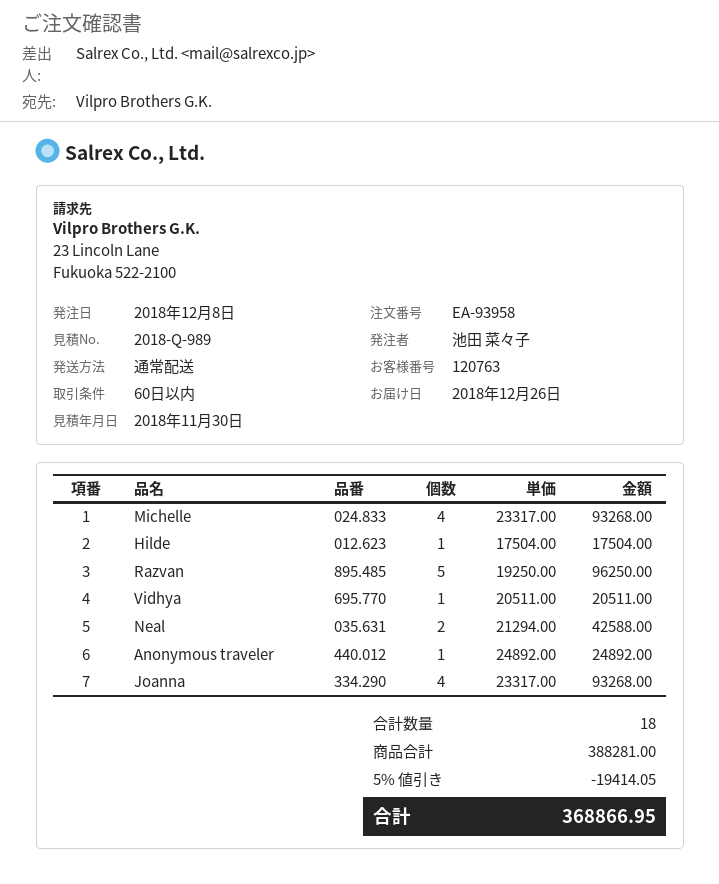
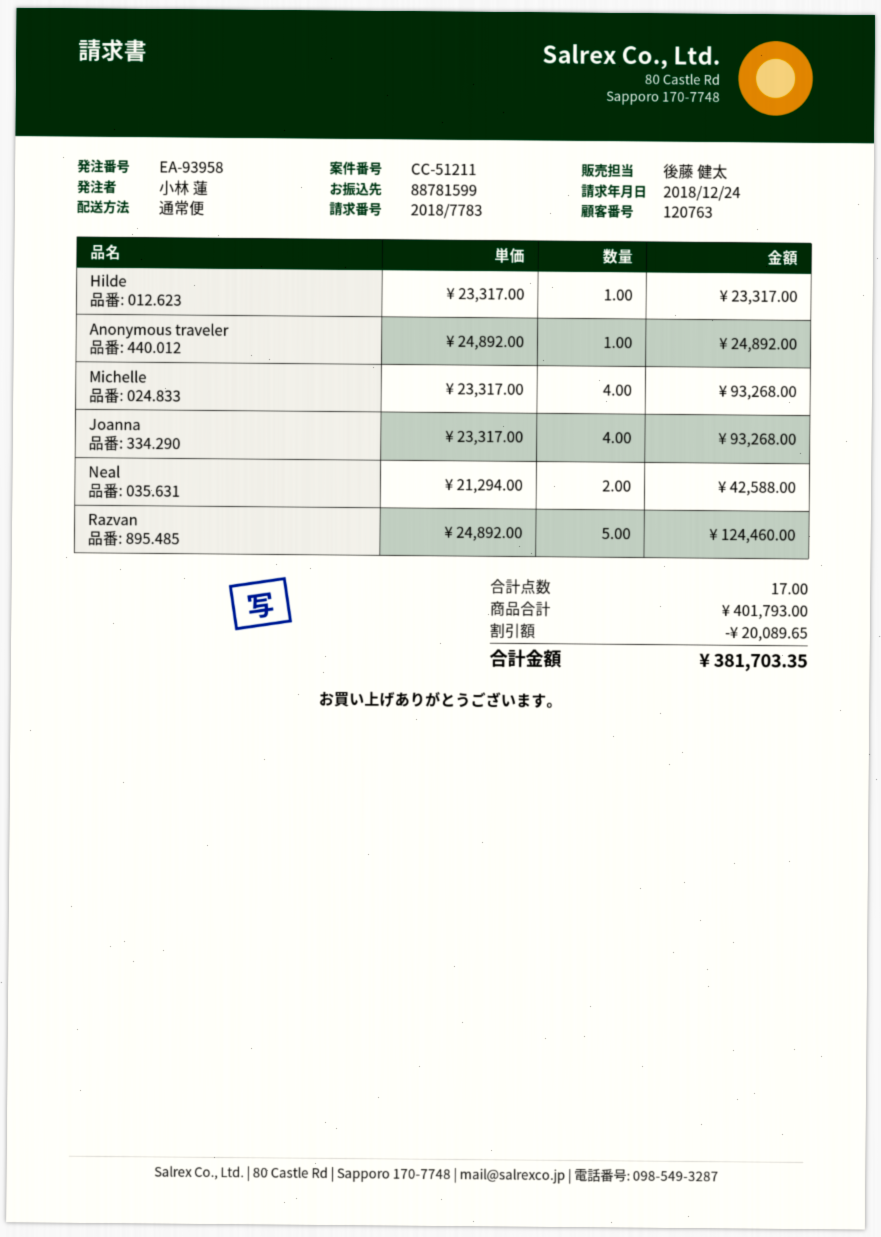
ordered by: 池田 菜々子 -> 小林 蓮
Hilde: 1 x 17504.00 = 17504.00 -> 1 x 23317.00 = 23317.00
Razvan: 5 x 19250.00 = 96250.00 -> 5 x 24892.00 = 124460.00
Vidhya: 1 x 20511.00 = 20511.00 -> none
total quantity: 18 -> 17
subtotal: 388281.00 -> 401793.00
discount: 19414.05 -> 20089.65
total: 368866.95 -> 381703.35

